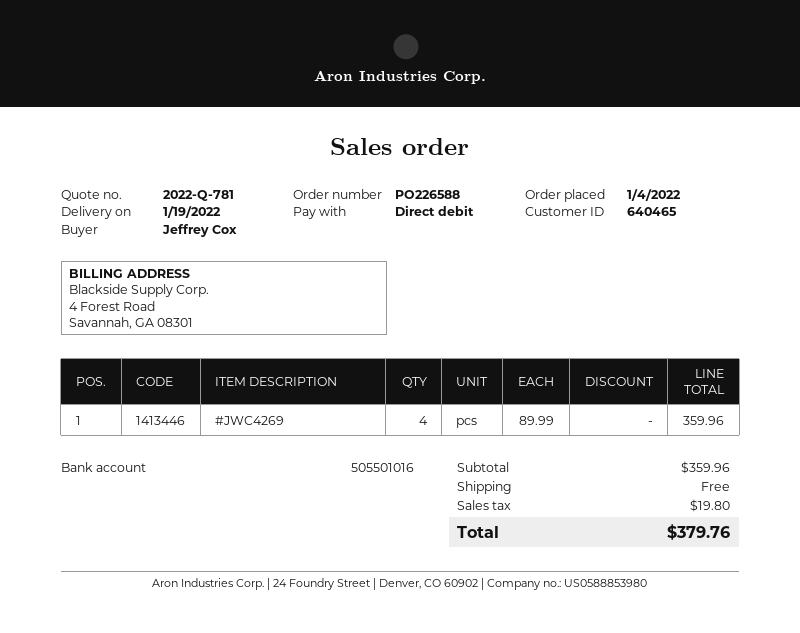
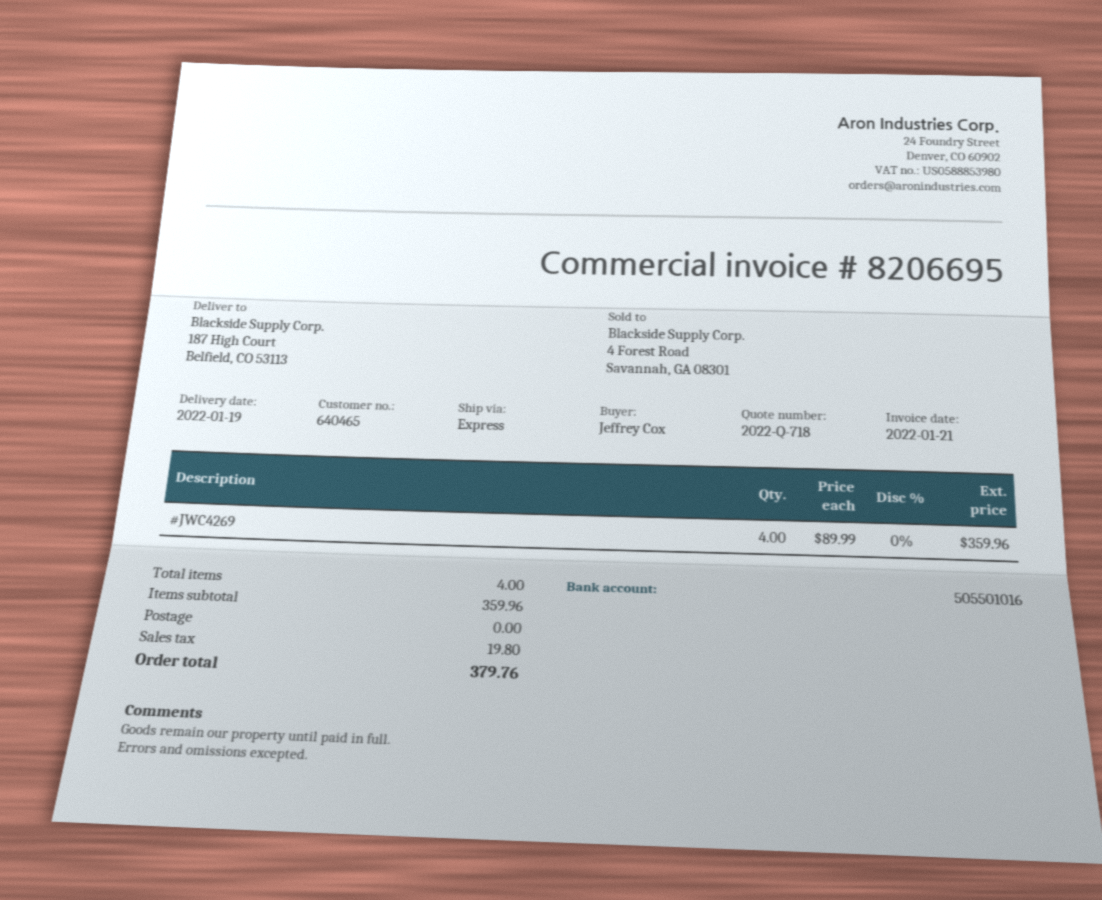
quote number: 2022-Q-781 -> 2022-Q-718

